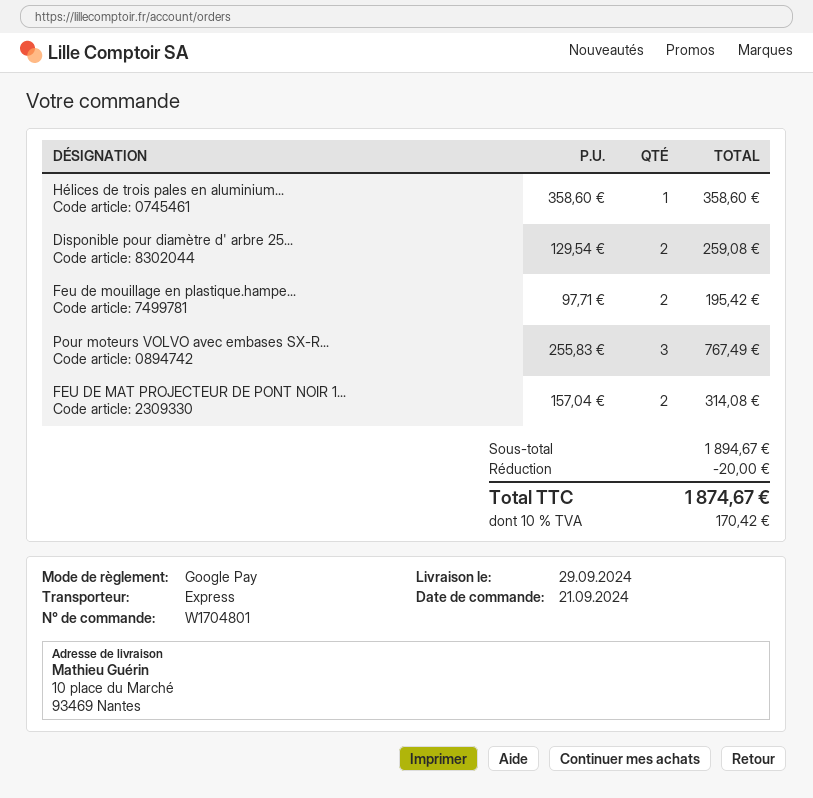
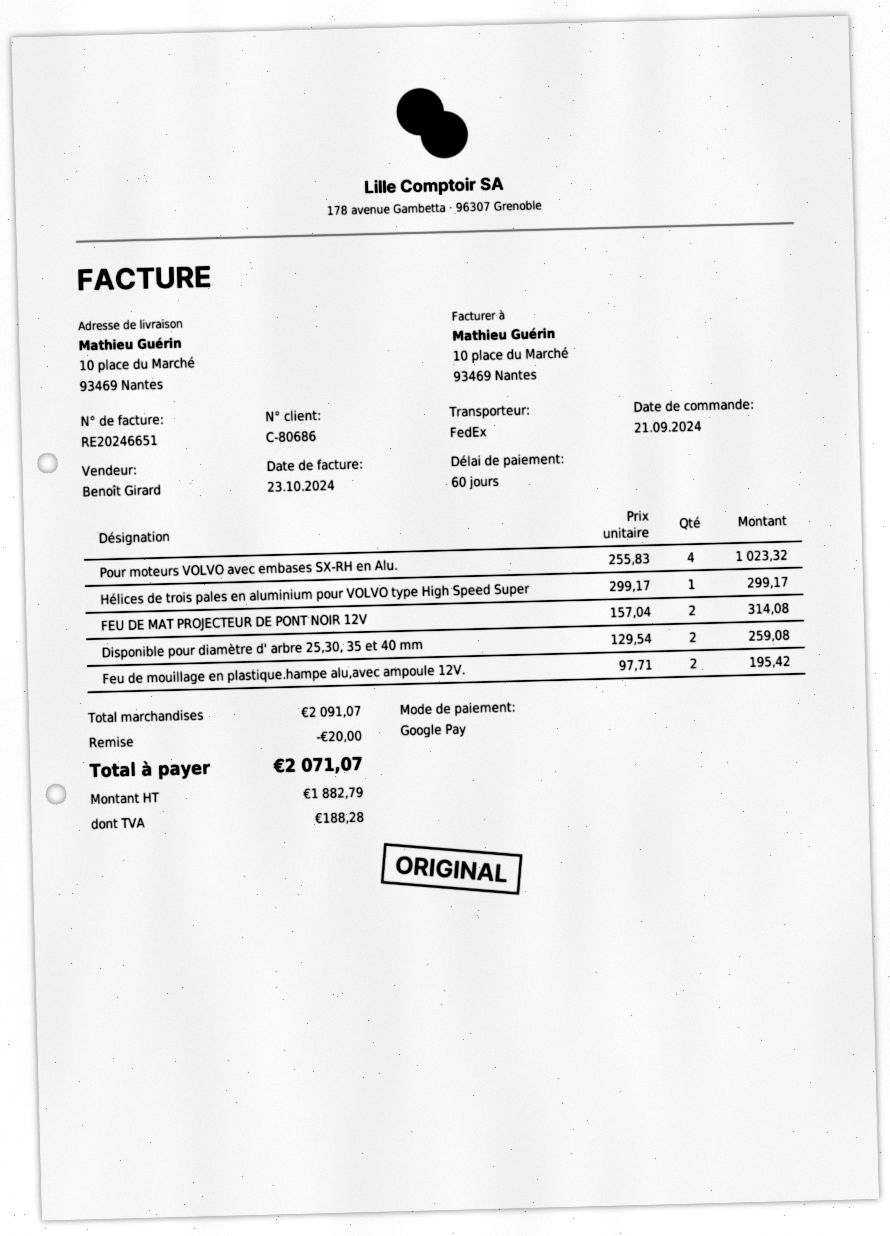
shipping method: express -> FedEx
Hélices de trois pales en aluminium...: 1 x 358.60 = 358.60 -> 1 x 299.17 = 299.17
Pour moteurs VOLVO avec embases SX-R...: 3 x 255.83 = 767.49 -> 4 x 255.83 = 1023.32
subtotal: 1894.67 -> 2091.07
tax: 170.42 -> 188.28
total: 1874.67 -> 2071.07

